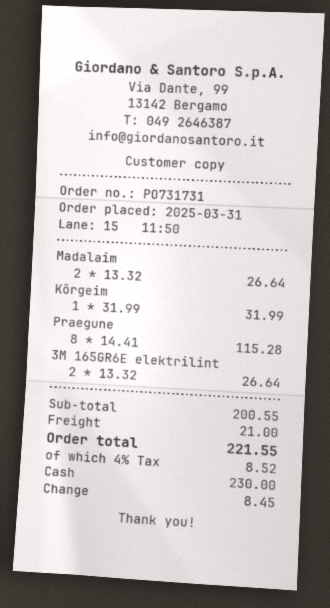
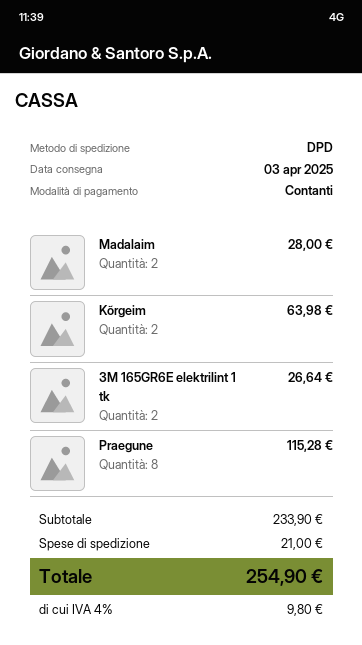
Madalaim: 2 for 26.64 -> 2 for 28.00
Kõrgeim: 1 for 31.99 -> 2 for 63.98
subtotal: 200.55 -> 233.90
tax: 4% = 8.52 -> 4% = 9.80
total: 221.55 -> 254.90

